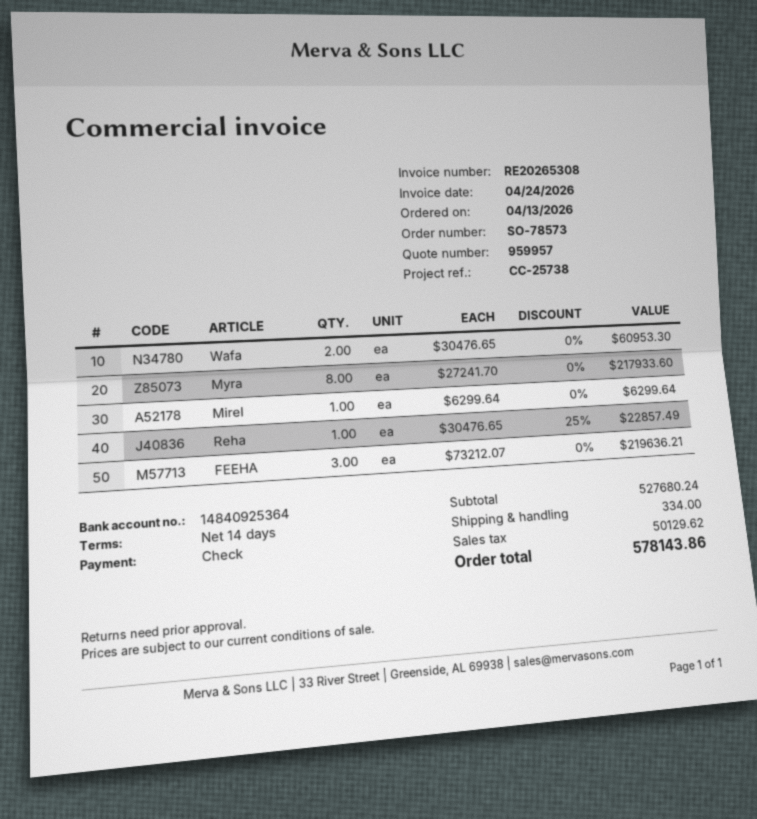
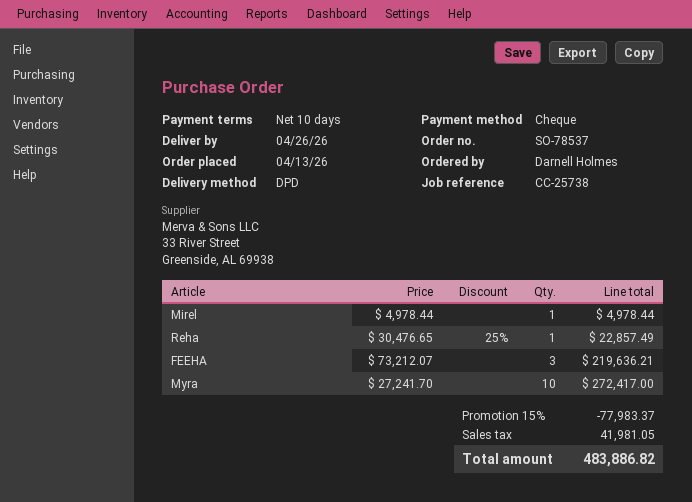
order number: SO-78573 -> SO-78537
payment terms: 14 days -> 10 days
Wafa: 2 x 30476.65 = 60953.30 -> none
Myra: 8 x 27241.70 = 217933.60 -> 10 x 27241.70 = 272417.00
Mirel: 1 x 6299.64 = 6299.64 -> 1 x 4978.44 = 4978.44
discount: none -> 15% = 77983.37
shipping: 334.00 -> none
tax: 50129.62 -> 41981.05
total: 578143.86 -> 483886.82

